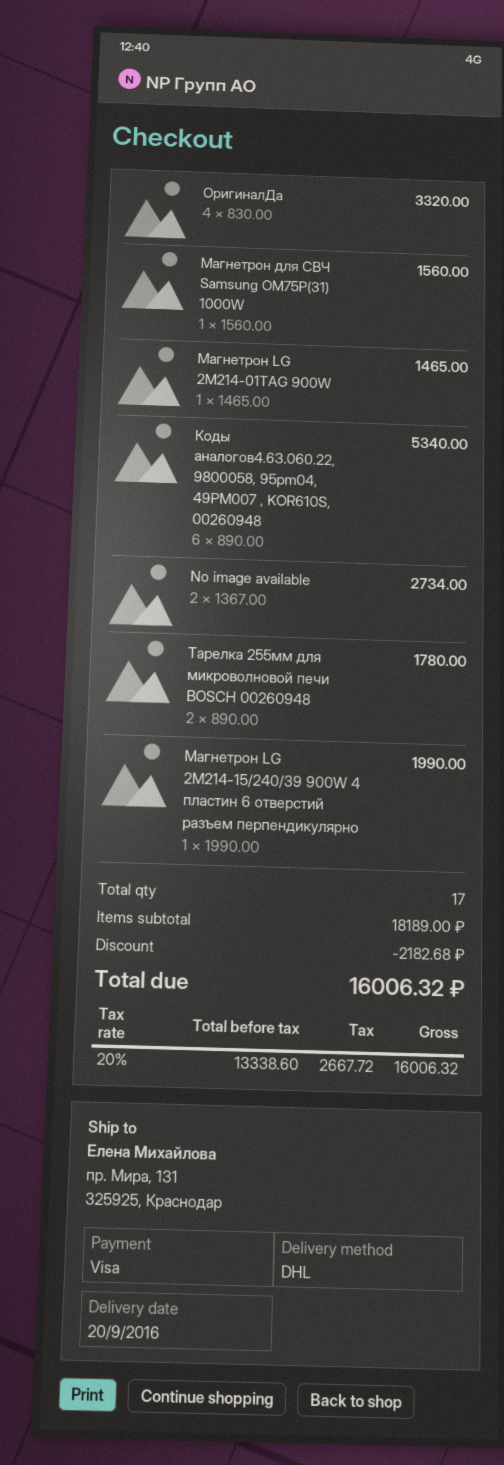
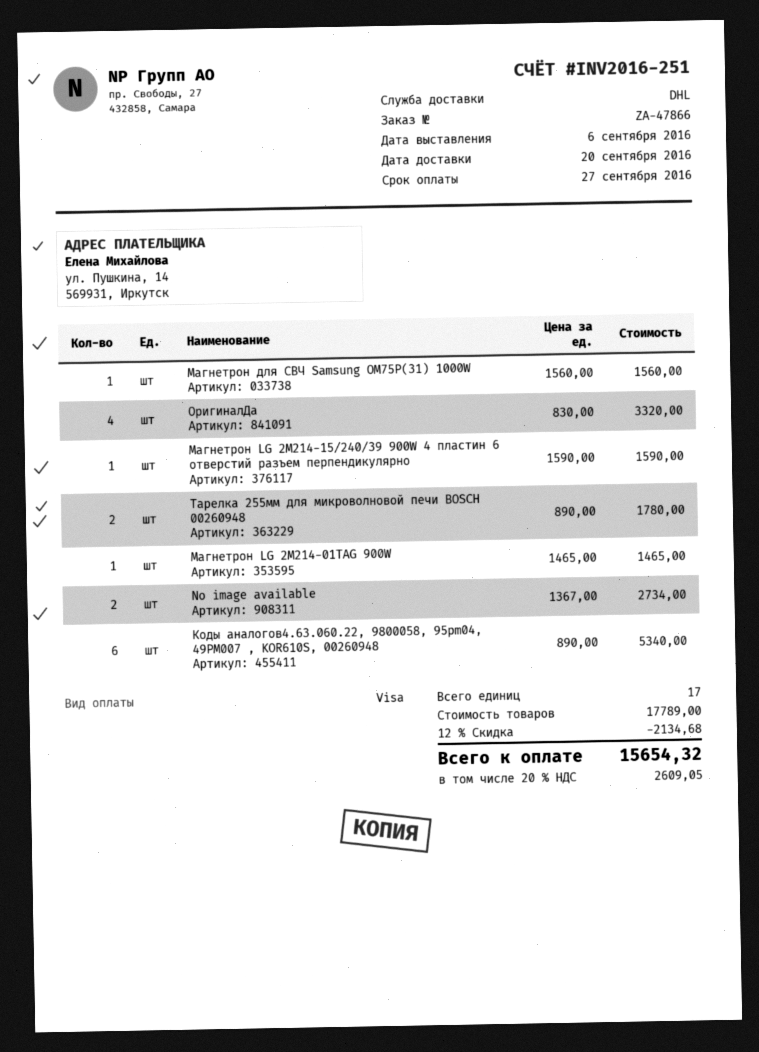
Магнетрон LG 2M214-15/240/39 900W 4 пластин 6 отверстий разъем перпендикулярно: 1 x 1990.00 = 1990.00 -> 1 x 1590.00 = 1590.00
subtotal: 18189.00 -> 17789.00
discount: 2182.68 -> 2134.68
tax: 20% = 2667.72 -> 20% = 2609.05
total: 16006.32 -> 15654.32

